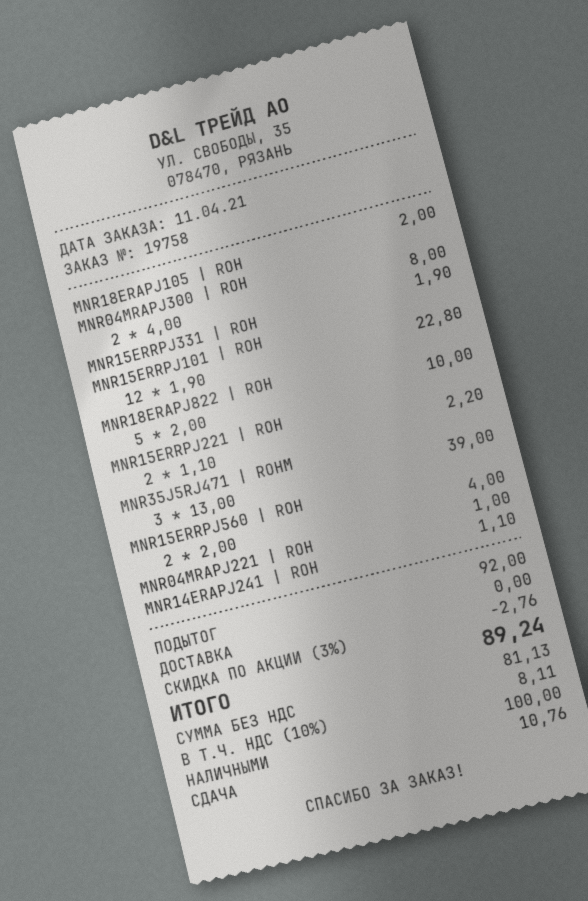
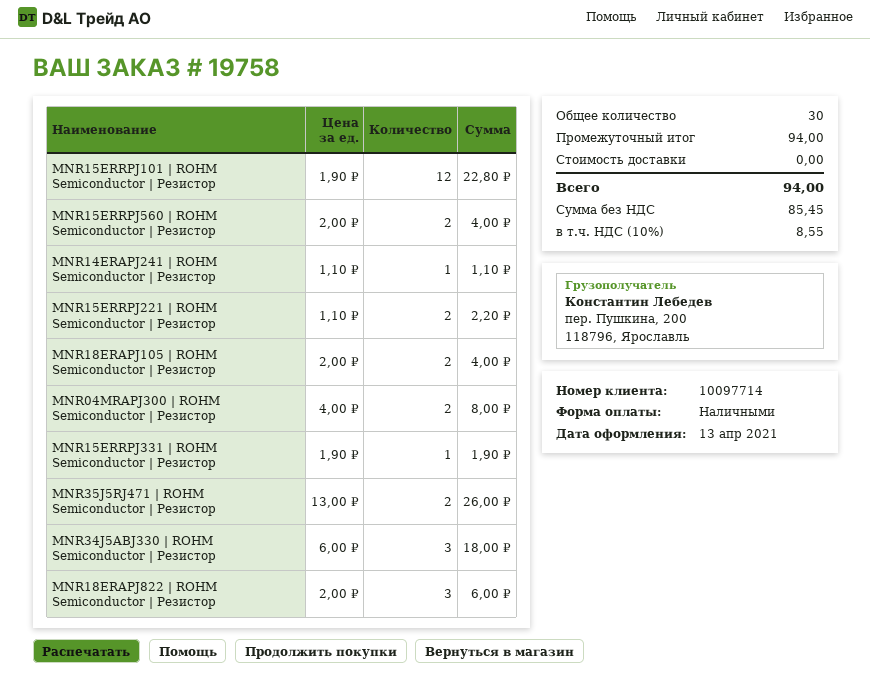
order date: 2021-04-11 -> 2021-04-13
MNR18ERAPJ105 | ROH: 1 x 2.00 = 2.00 -> 2 x 2.00 = 4.00
MNR18ERAPJ822 | ROH: 5 x 2.00 = 10.00 -> 3 x 2.00 = 6.00
MNR35J5RJ471 | ROHM: 3 x 13.00 = 39.00 -> 2 x 13.00 = 26.00
MNR04MRAPJ221 | ROH: 1 x 1.00 = 1.00 -> none
MNR34J5ABJ330 | ROHM Semiconductor | Резистор: none -> 3 x 6.00 = 18.00
subtotal: 92.00 -> 94.00
discount: 3% = 2.76 -> none
net: 81.13 -> 85.45
tax: 10% = 8.11 -> 10% = 8.55
total: 89.24 -> 94.00

